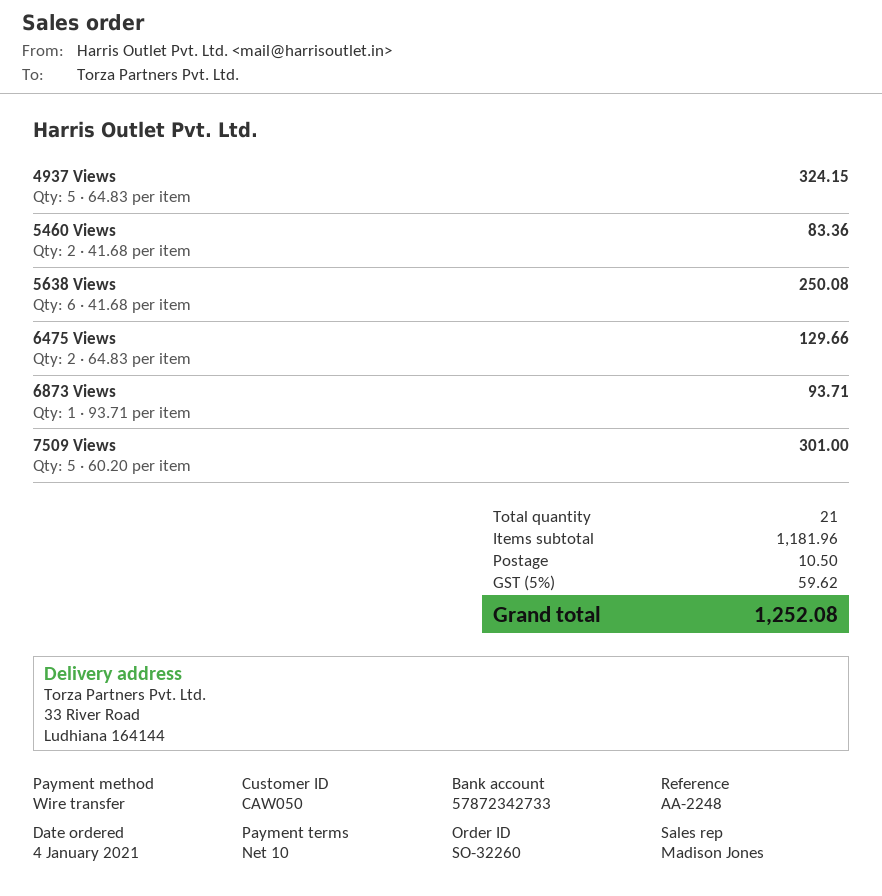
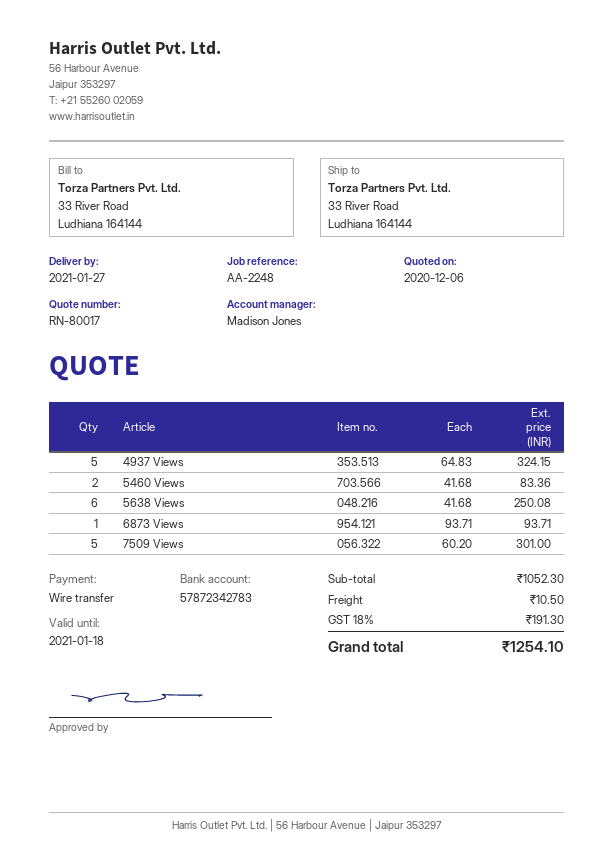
bank account: 57872342733 -> 57872342783
6475 Views: 2 x 64.83 = 129.66 -> none
subtotal: 1181.96 -> 1052.30
tax: 5% = 59.62 -> 18% = 191.30
total: 1252.08 -> 1254.10

